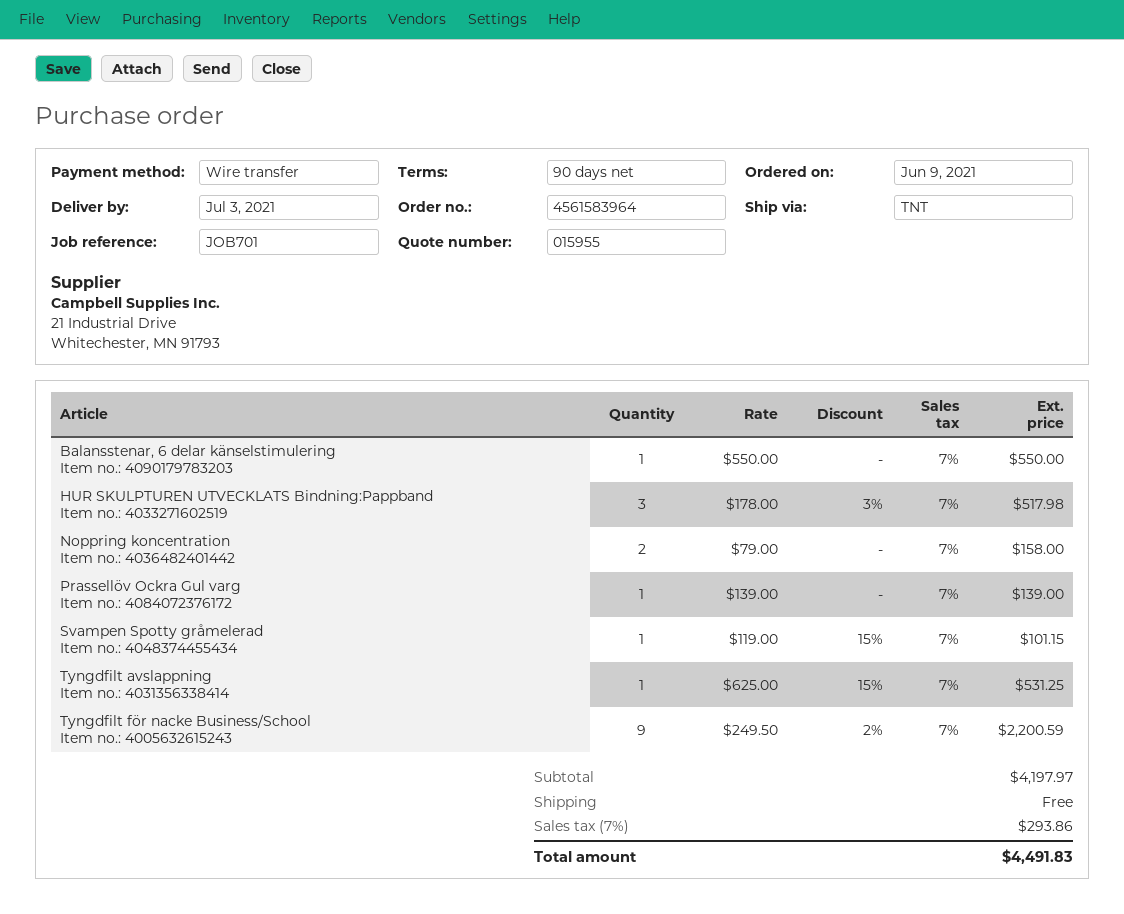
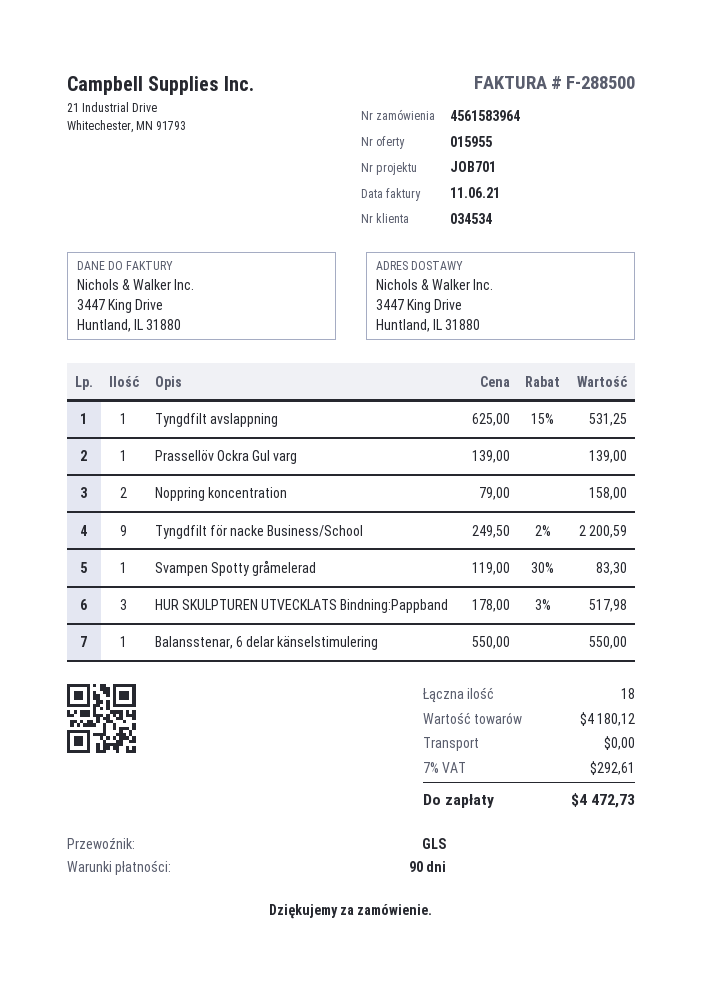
shipping method: TNT -> GLS
Svampen Spotty gråmelerad: 1 x 119.00 - 15% = 101.15 -> 1 x 119.00 - 30% = 83.30
subtotal: 4197.97 -> 4180.12
tax: 7% = 293.86 -> 7% = 292.61
total: 4491.83 -> 4472.73

